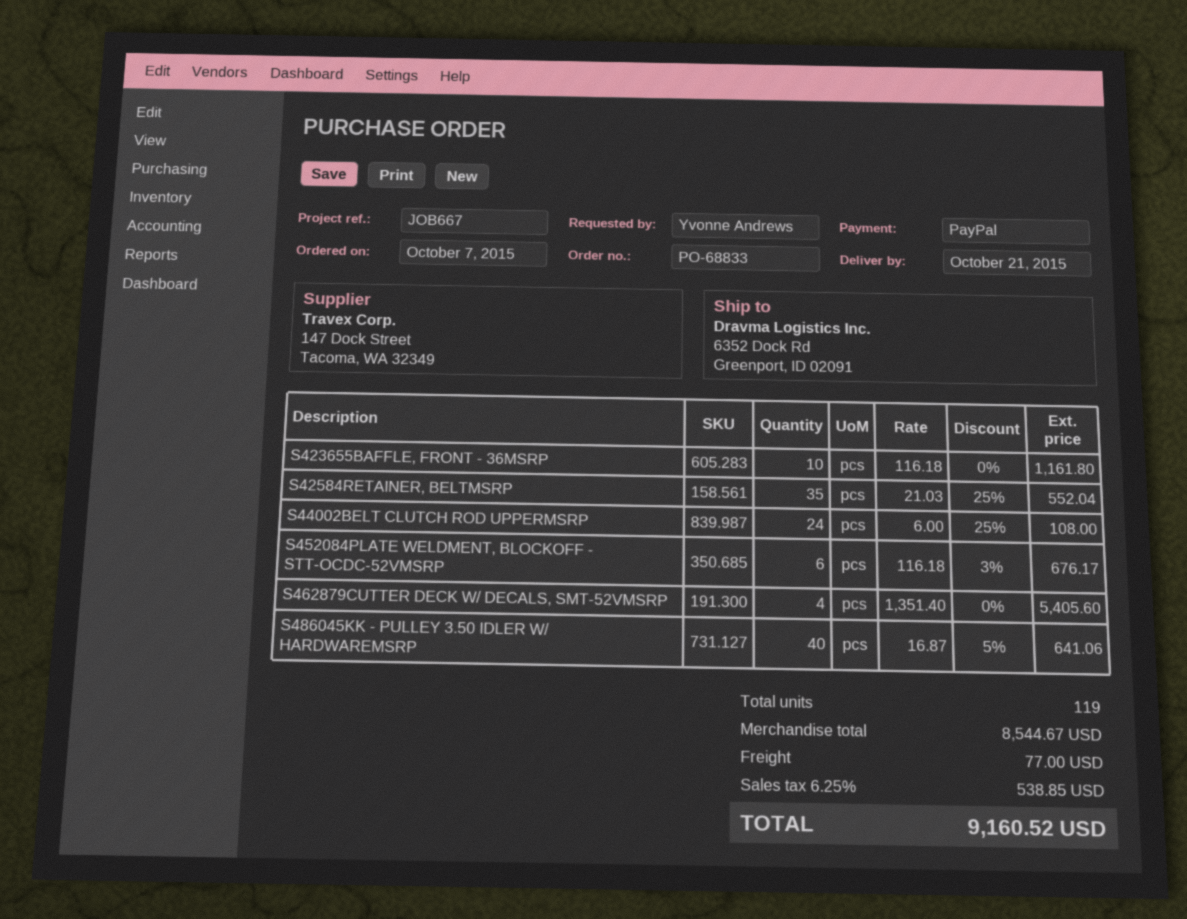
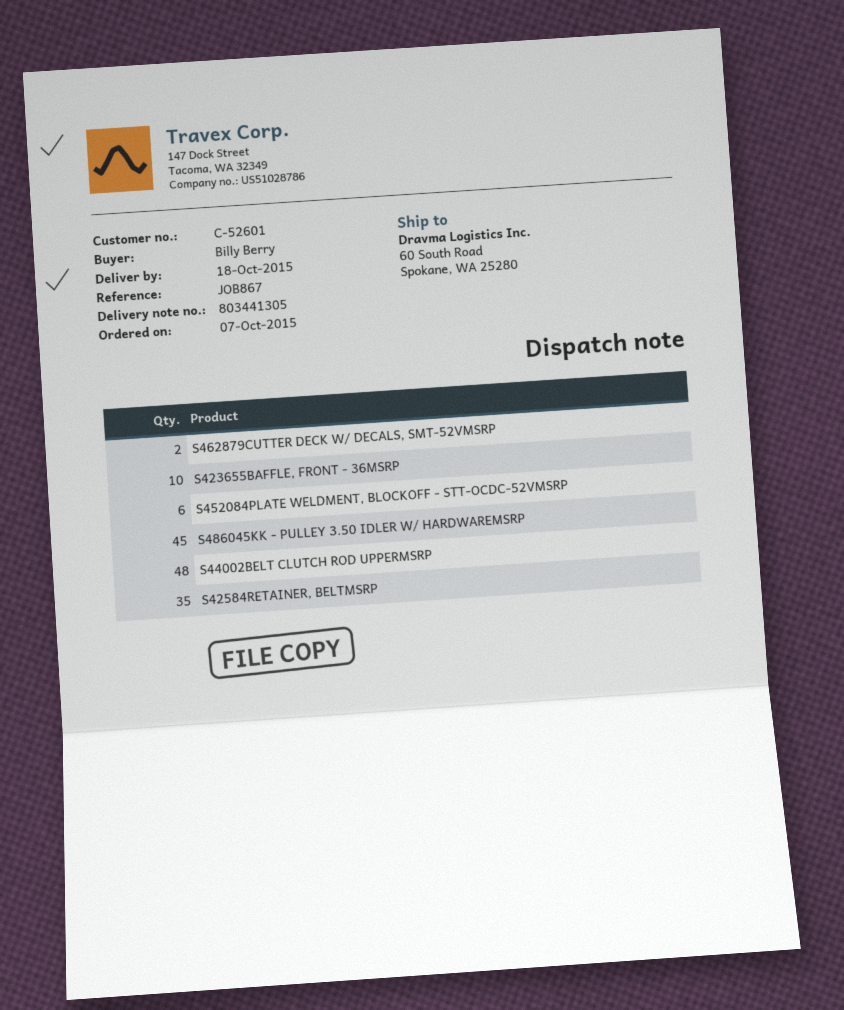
delivery date: 2015-10-21 -> 2015-10-18
reference: JOB667 -> JOB867
ordered by: Yvonne Andrews -> Billy Berry
ship to: 6352 Dock Rd, Greenport, ID 02091 -> 60 South Road, Spokane, WA 25280
S44002BELT CLUTCH ROD UPPERMSRP: 24 -> 48
S462879CUTTER DECK W/ DECALS, SMT-52VMSRP: 4 -> 2
S486045KK - PULLEY 3.50 IDLER W/ HARDWAREMSRP: 40 -> 45

